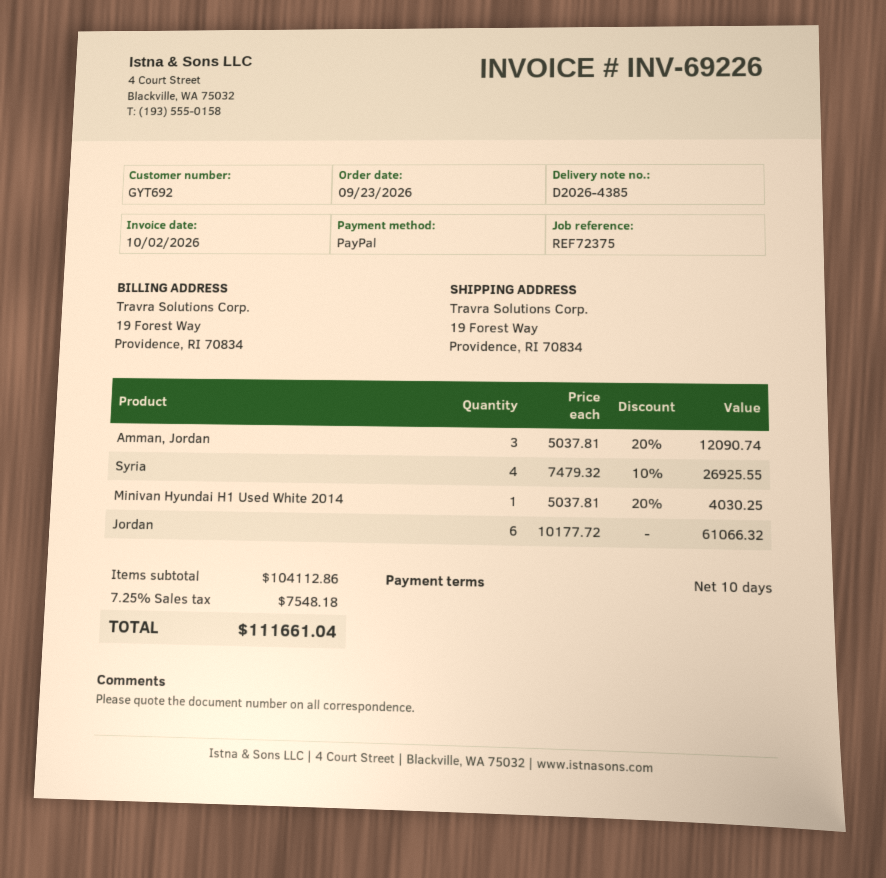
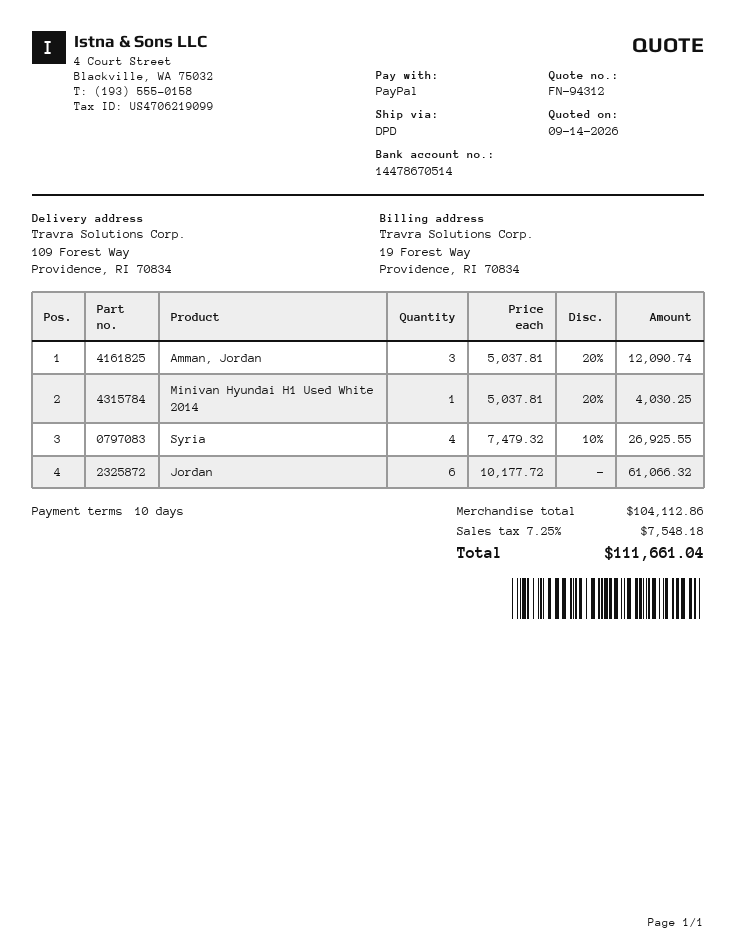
ship to: 19 Forest Way, Providence, RI 70834 -> 109 Forest Way, Providence, RI 70834

